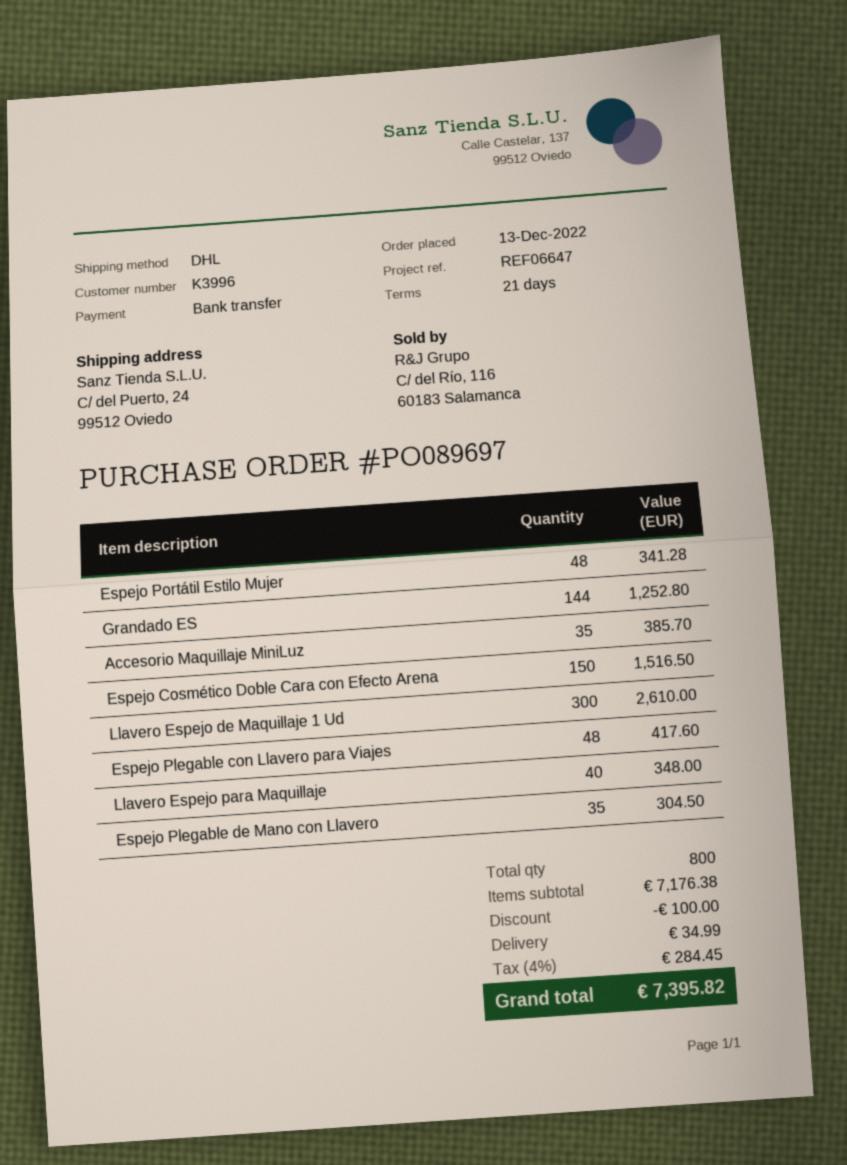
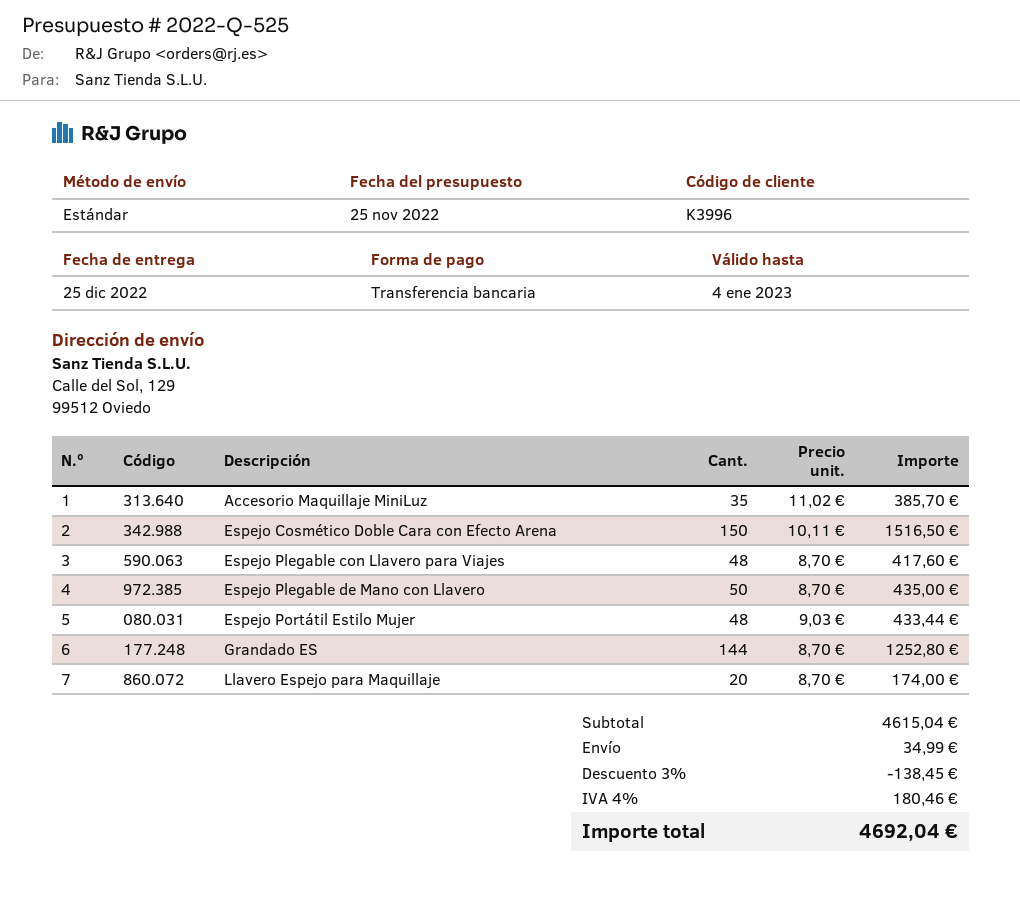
shipping method: DHL -> standard
ship to: C/ del Puerto, 24, 99512 Oviedo -> Calle del Sol, 129, 99512 Oviedo
Espejo Portátil Estilo Mujer: 48 for 341.28 -> 48 for 433.44
Llavero Espejo de Maquillaje 1 Ud: 300 for 2610.00 -> none
Llavero Espejo para Maquillaje: 40 for 348.00 -> 20 for 174.00
Espejo Plegable de Mano con Llavero: 35 for 304.50 -> 50 for 435.00
subtotal: 7176.38 -> 4615.04
discount: 100.00 -> 138.45
tax: 4% = 284.45 -> 4% = 180.46
total: 7395.82 -> 4692.04

